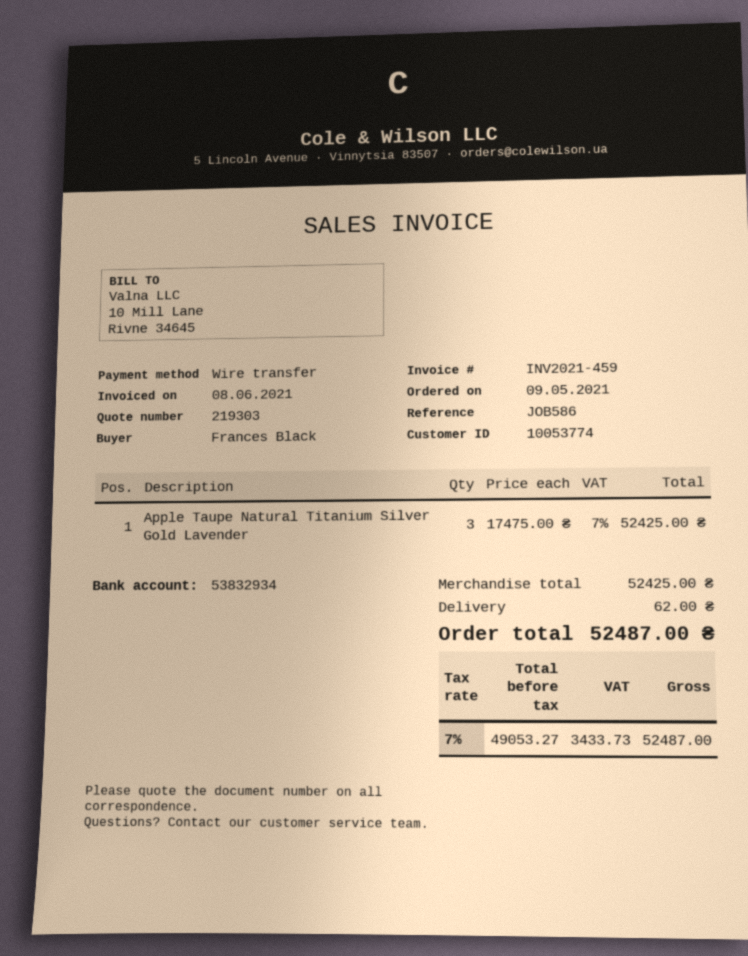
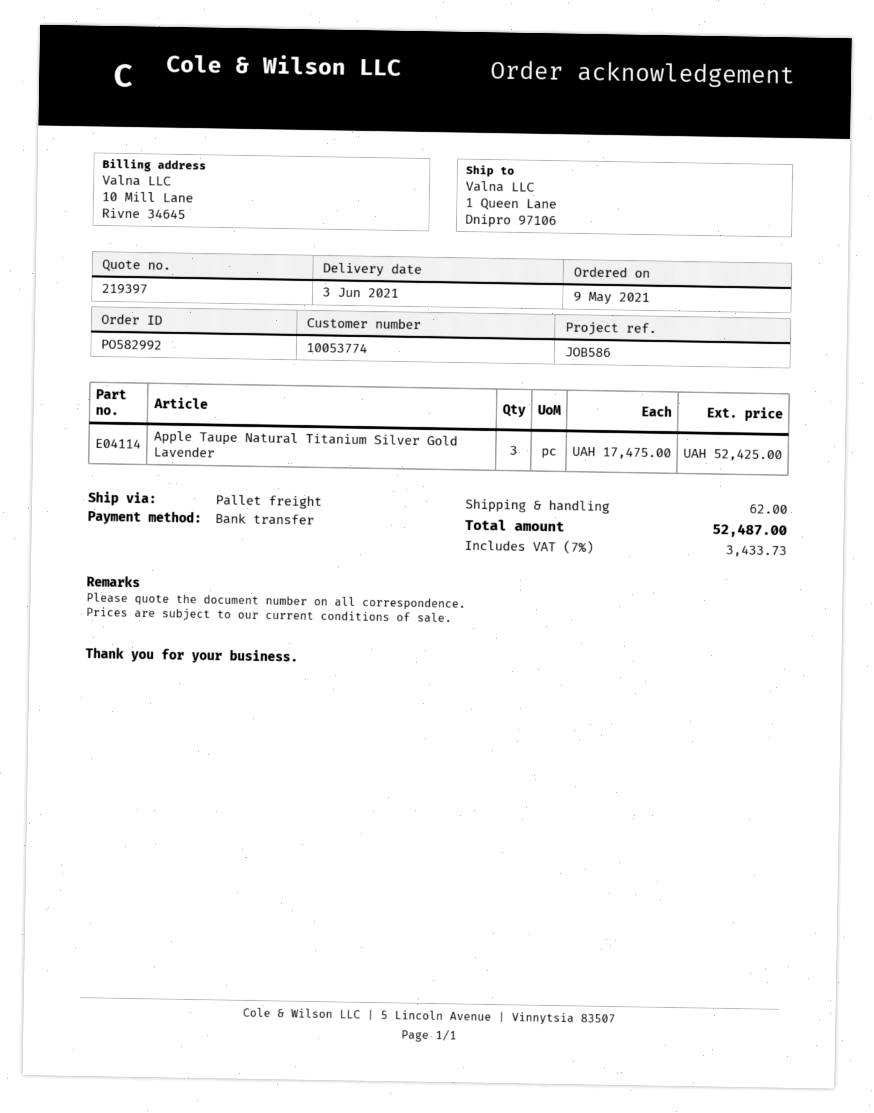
quote number: 219303 -> 219397

